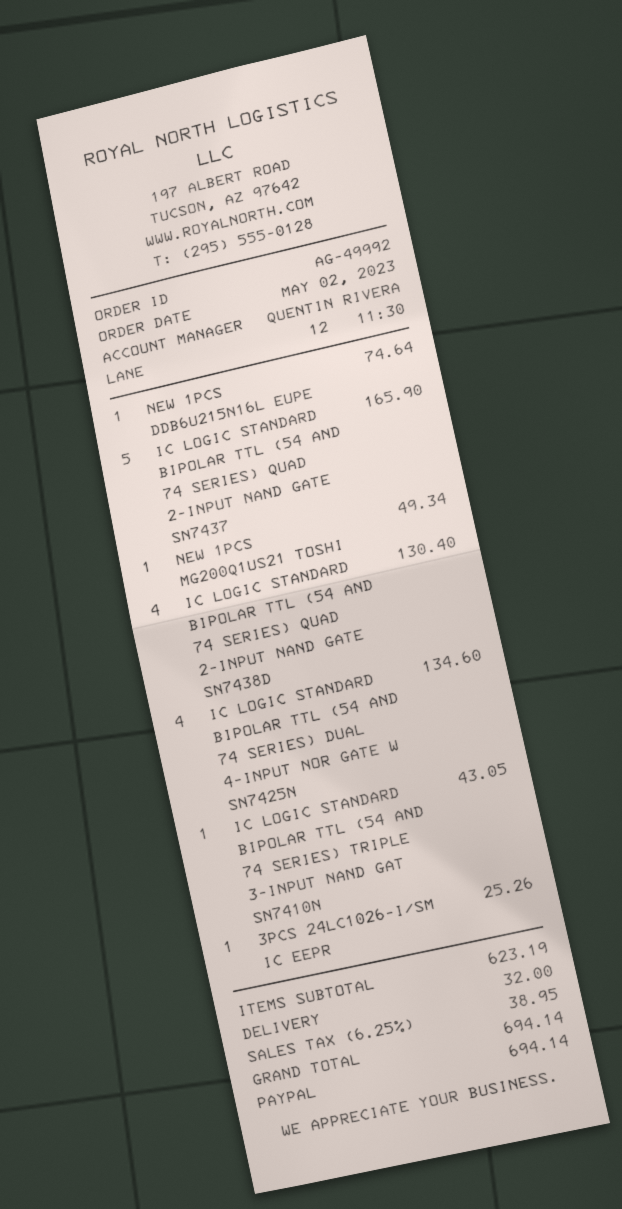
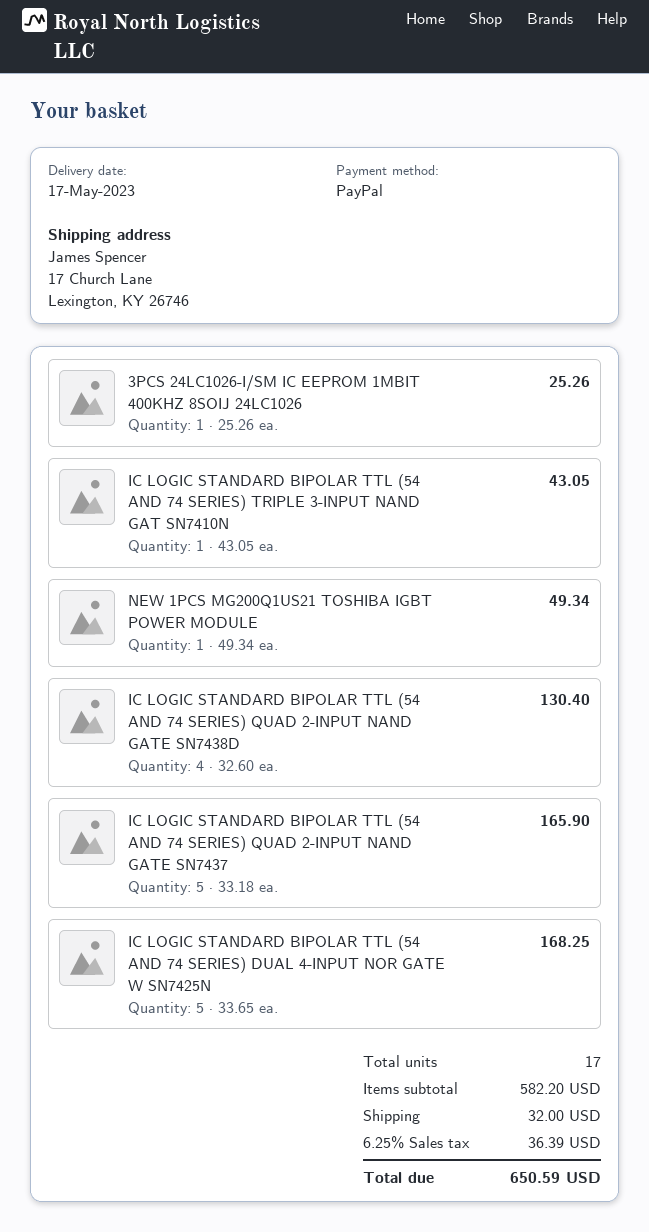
NEW 1PCS DDB6U215N16L EUPE: 1 for 74.64 -> none
IC LOGIC STANDARD BIPOLAR TTL (54 AND 74 SERIES) DUAL 4-INPUT NOR GATE W SN7425N: 4 for 134.60 -> 5 for 168.25
subtotal: 623.19 -> 582.20
tax: 6.25% = 38.95 -> 6.25% = 36.39
total: 694.14 -> 650.59

